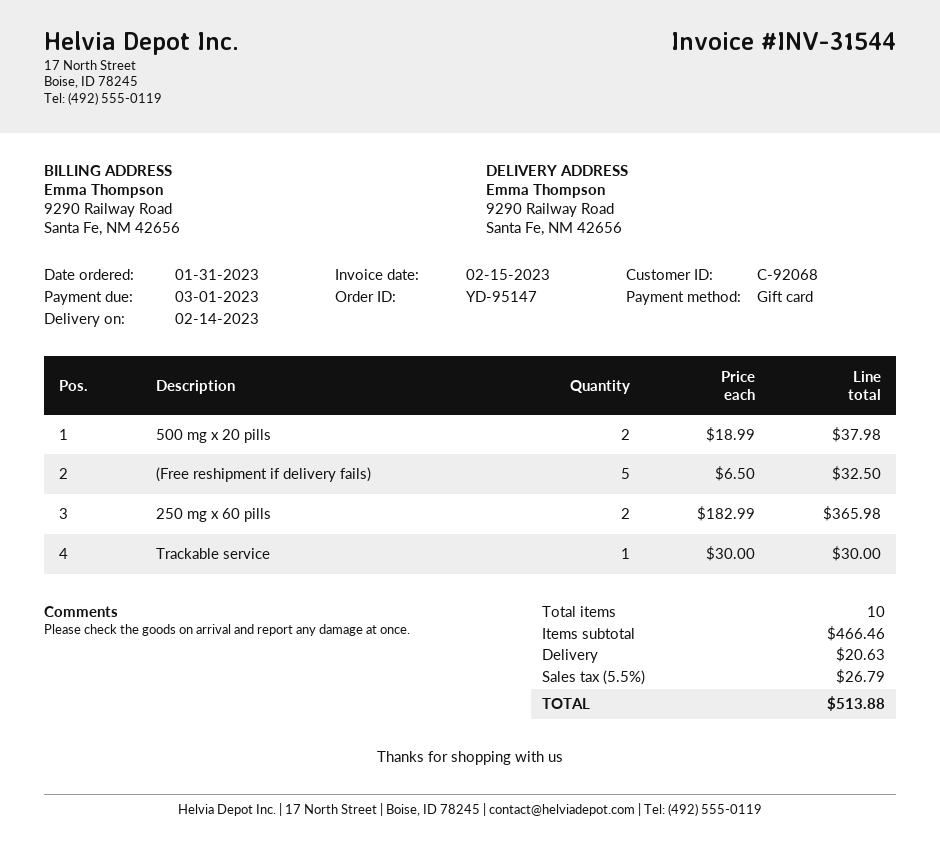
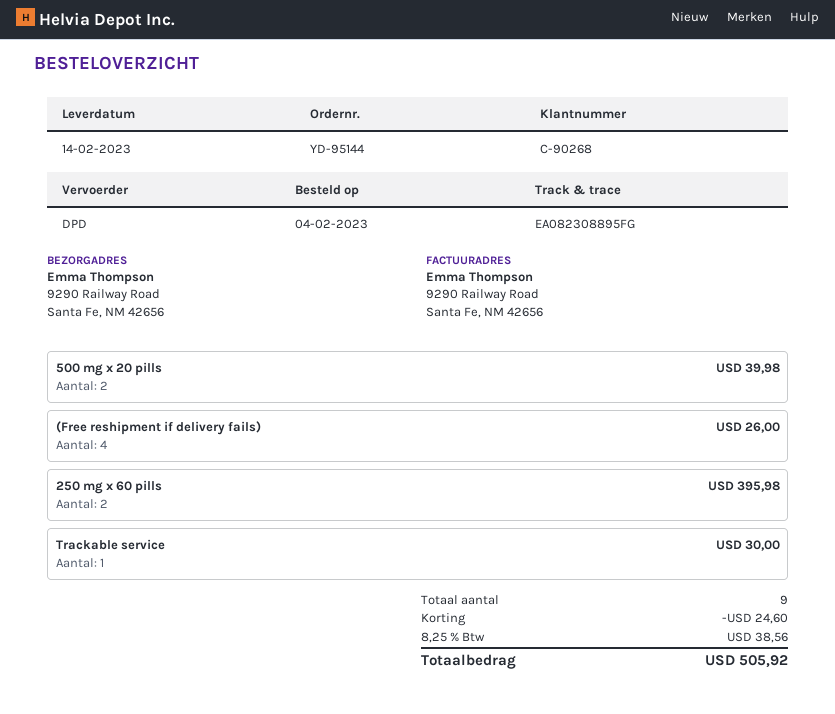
order number: YD-95147 -> YD-95144
order date: 2023-01-31 -> 2023-02-04
customer number: C-92068 -> C-90268
500 mg x 20 pills: 2 for 37.98 -> 2 for 39.98
(Free reshipment if delivery fails): 5 for 32.50 -> 4 for 26.00
250 mg x 60 pills: 2 for 365.98 -> 2 for 395.98
total quantity: 10 -> 9
discount: none -> 24.60
shipping: 20.63 -> none
tax: 5.5% = 26.79 -> 8.25% = 38.56
total: 513.88 -> 505.92

